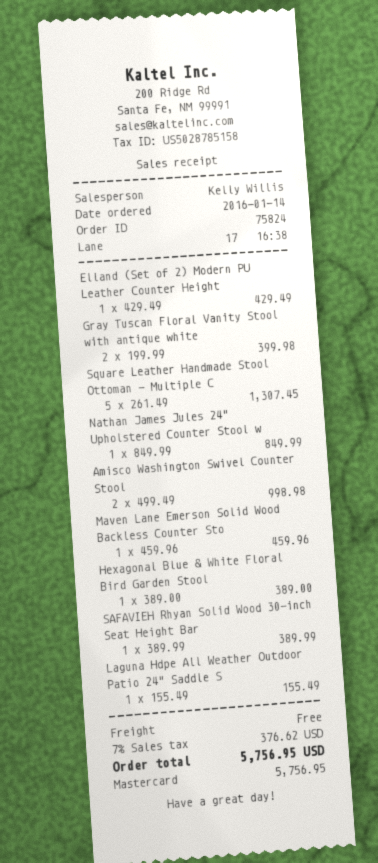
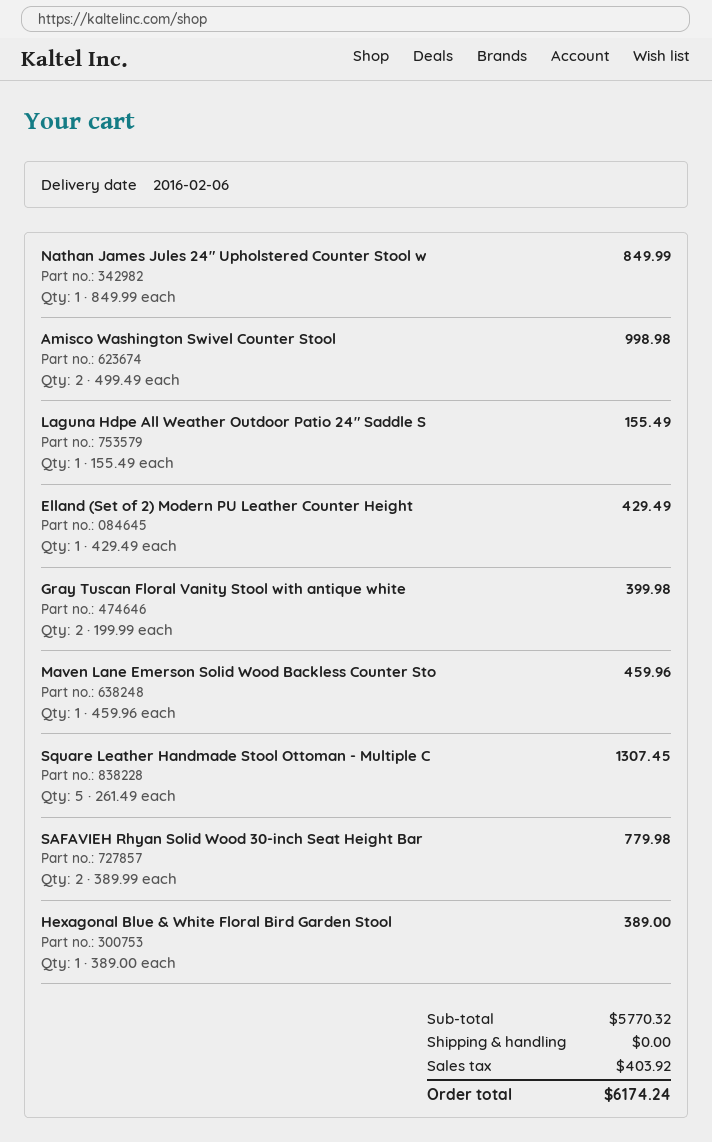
SAFAVIEH Rhyan Solid Wood 30-inch Seat Height Bar: 1 x 389.99 = 389.99 -> 2 x 389.99 = 779.98
tax: 376.62 -> 403.92
total: 5756.95 -> 6174.24

